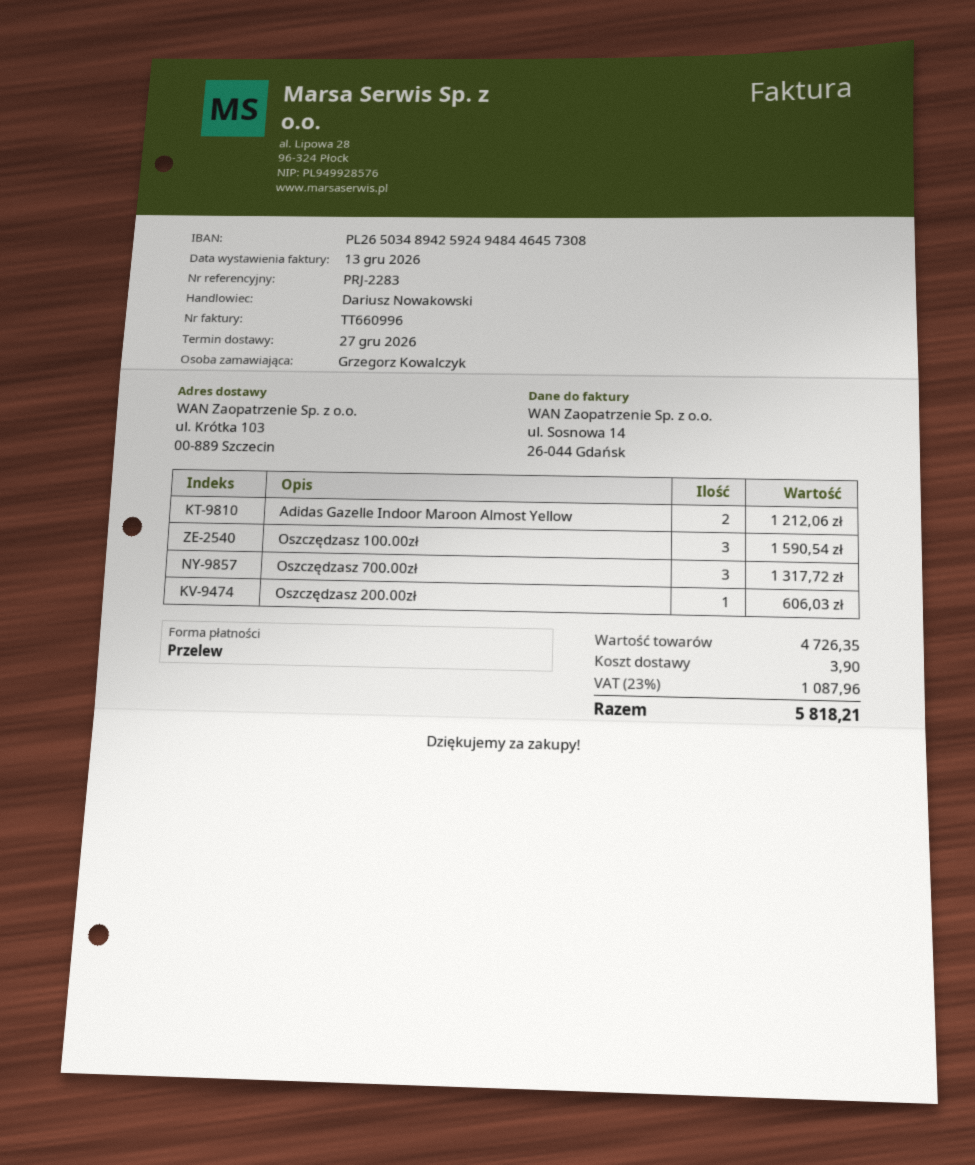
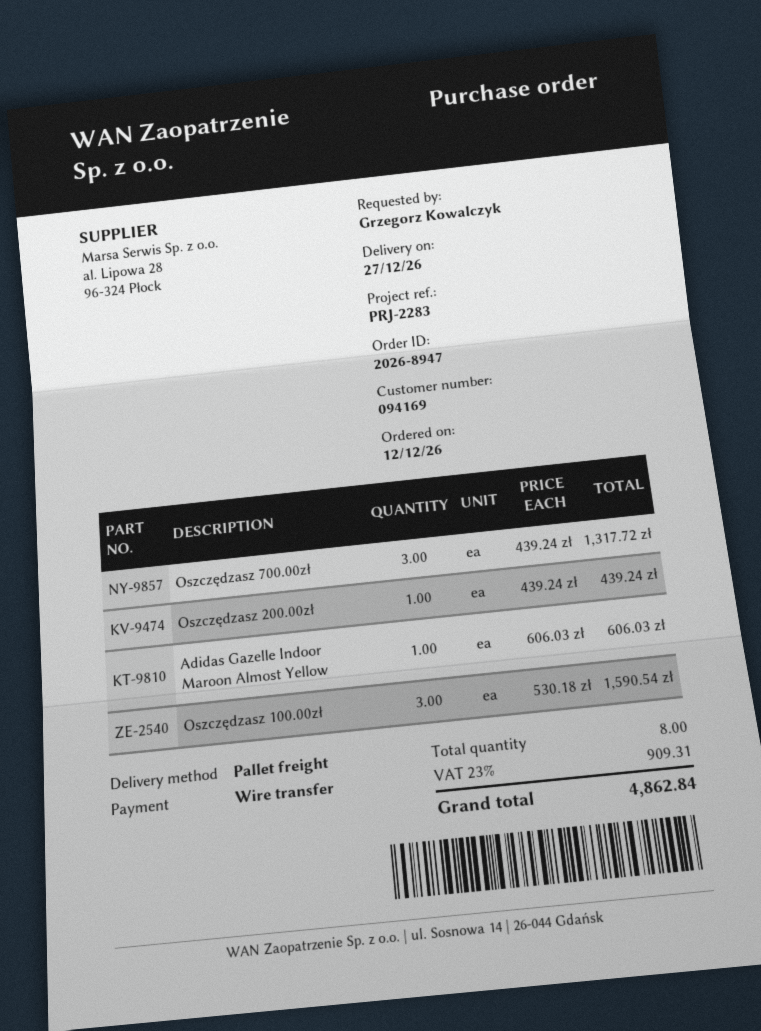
Adidas Gazelle Indoor Maroon Almost Yellow: 2 for 1212.06 -> 1 for 606.03
Oszczędzasz 200.00zł: 1 for 606.03 -> 1 for 439.24
shipping: 3.90 -> none
tax: 23% = 1087.96 -> 23% = 909.31
total: 5818.21 -> 4862.84

